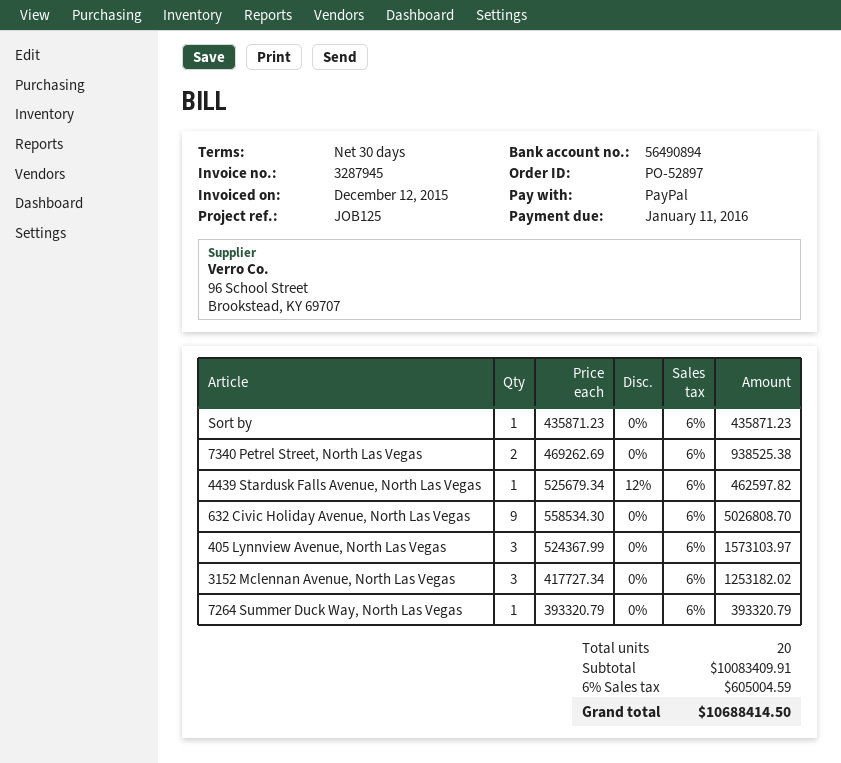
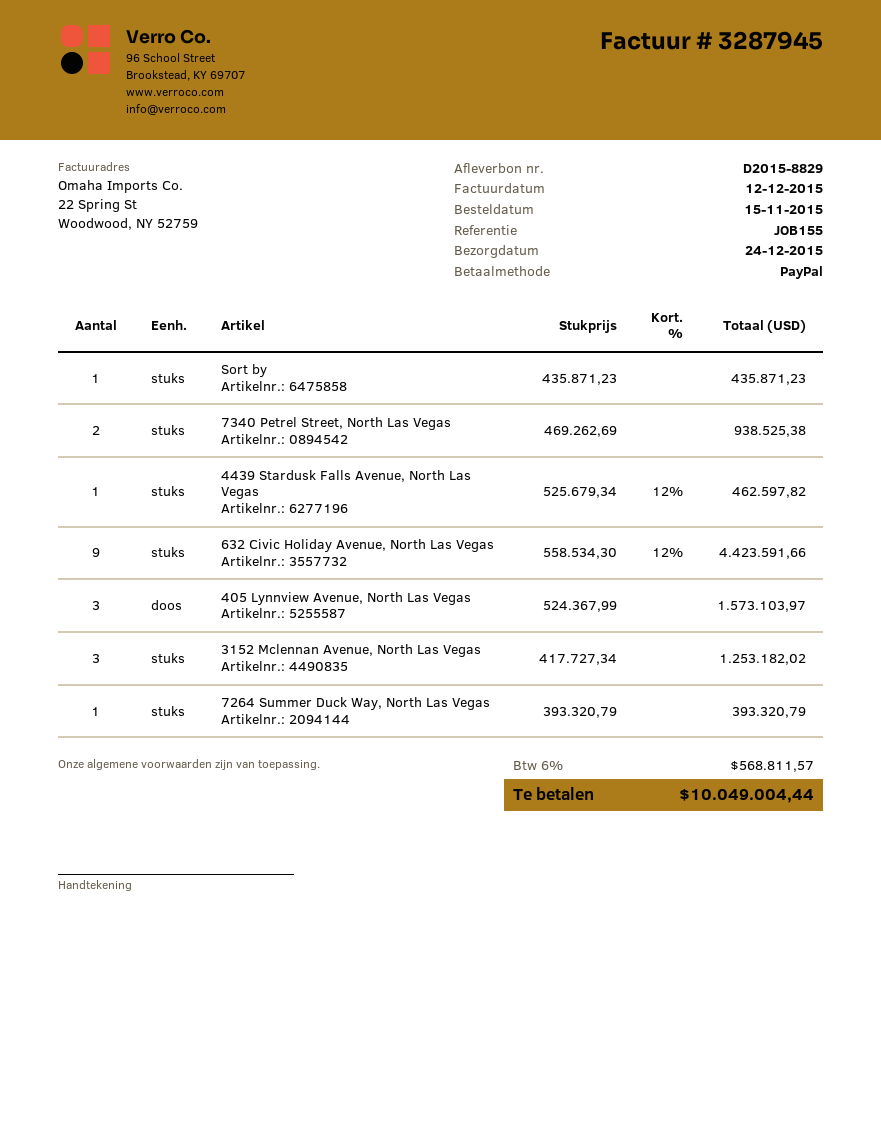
reference: JOB125 -> JOB155
632 Civic Holiday Avenue, North Las Vegas: 9 x 558534.30 = 5026808.70 -> 9 x 558534.30 - 12% = 4423591.66
tax: 6% = 605004.59 -> 6% = 568811.57
total: 10688414.50 -> 10049004.44

